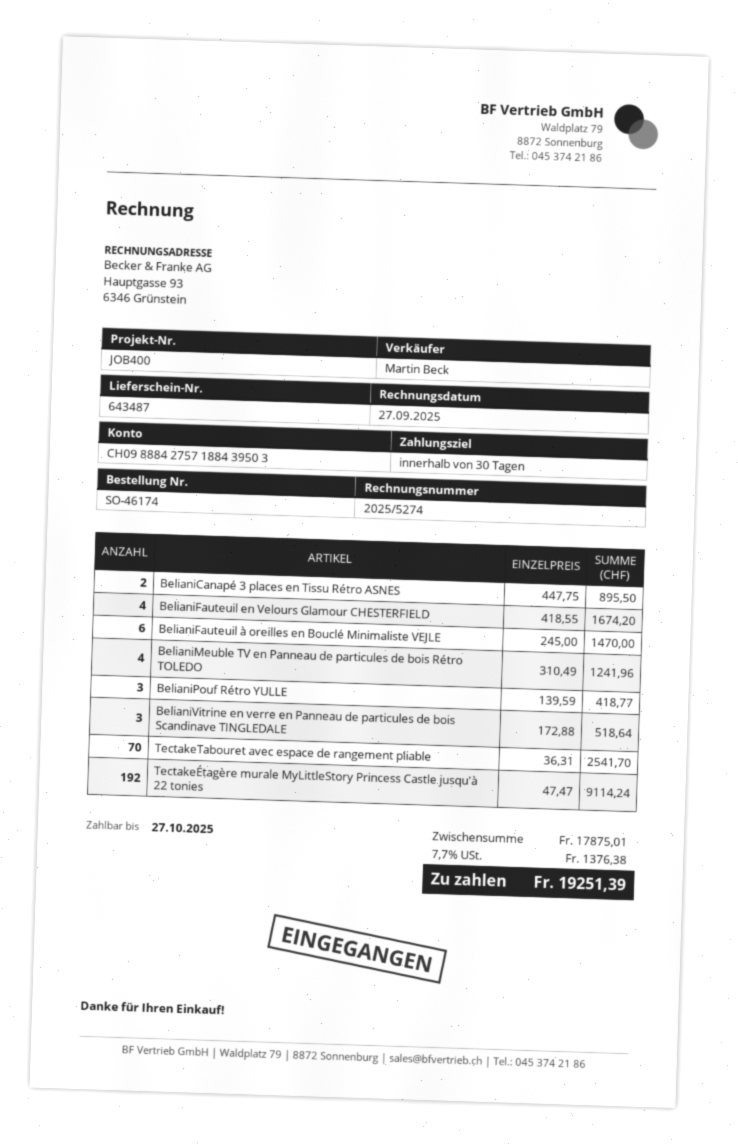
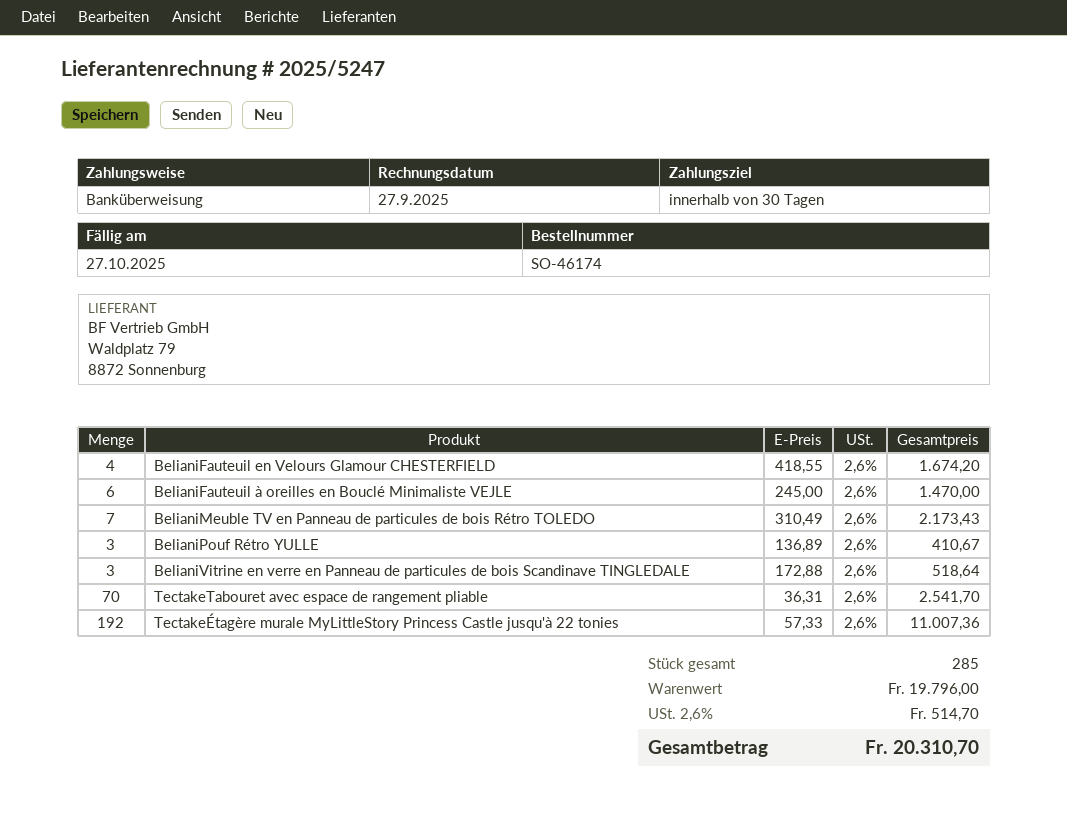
invoice number: 2025/5274 -> 2025/5247
BelianiCanapé 3 places en Tissu Rétro ASNES: 2 x 447.75 = 895.50 -> none
BelianiMeuble TV en Panneau de particules de bois Rétro TOLEDO: 4 x 310.49 = 1241.96 -> 7 x 310.49 = 2173.43
BelianiPouf Rétro YULLE: 3 x 139.59 = 418.77 -> 3 x 136.89 = 410.67
TectakeÉtagère murale MyLittleStory Princess Castle jusqu'à 22 tonies: 192 x 47.47 = 9114.24 -> 192 x 57.33 = 11007.36
subtotal: 17875.01 -> 19796.00
tax: 7.7% = 1376.38 -> 2.6% = 514.70
total: 19251.39 -> 20310.70

